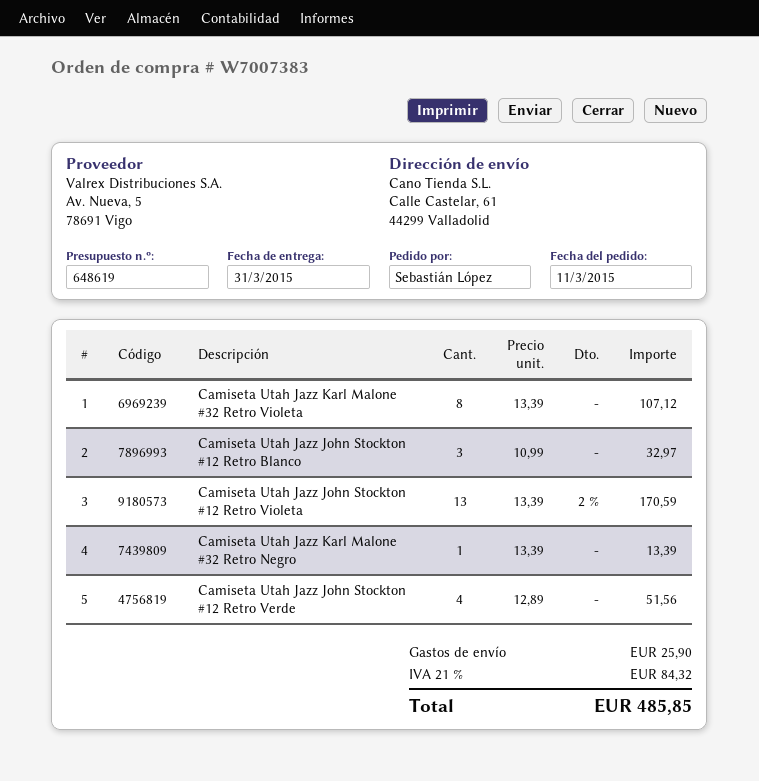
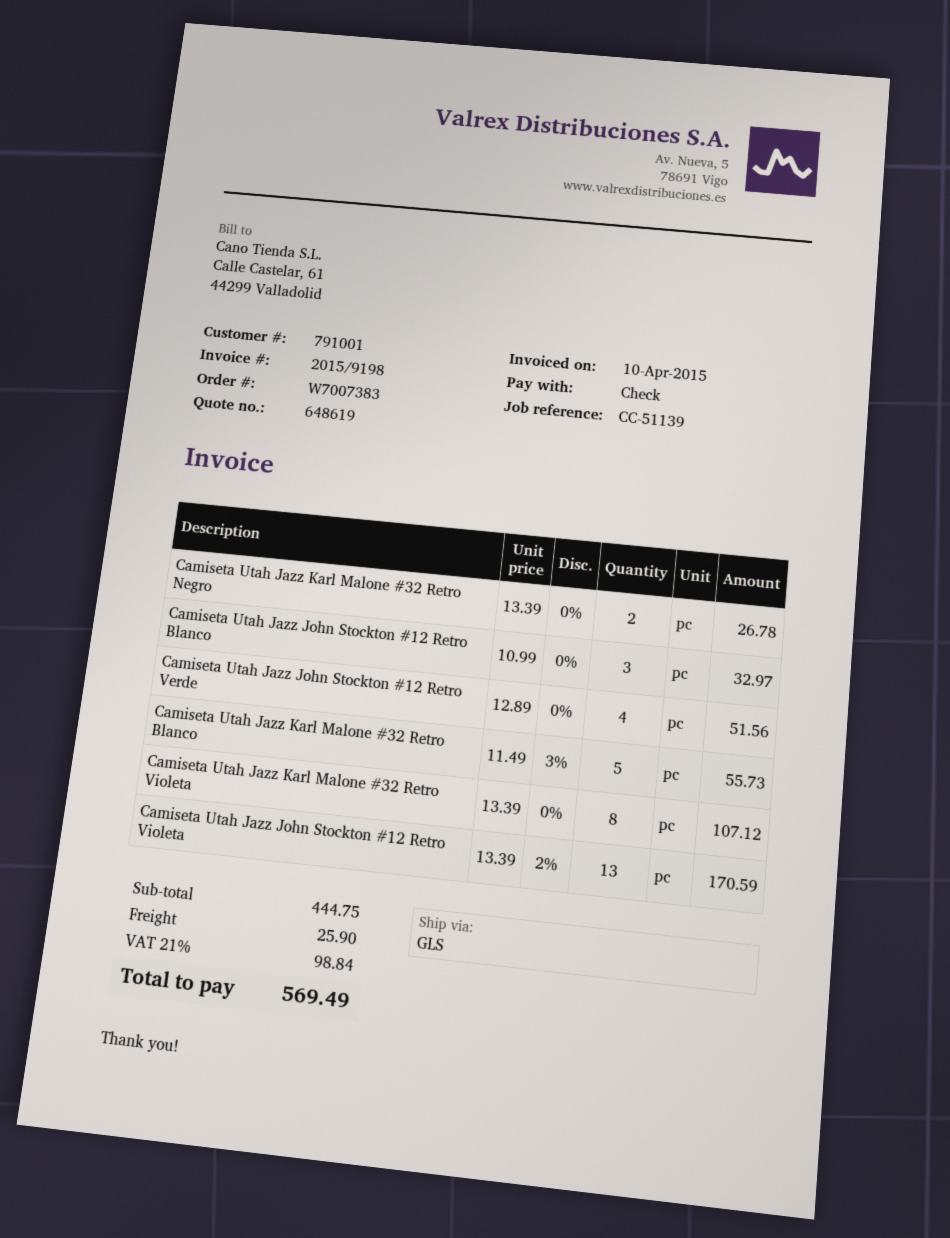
Camiseta Utah Jazz Karl Malone #32 Retro Negro: 1 x 13.39 = 13.39 -> 2 x 13.39 = 26.78
Camiseta Utah Jazz Karl Malone #32 Retro Blanco: none -> 5 x 11.49 - 3% = 55.73
tax: 21% = 84.32 -> 21% = 98.84
total: 485.85 -> 569.49

